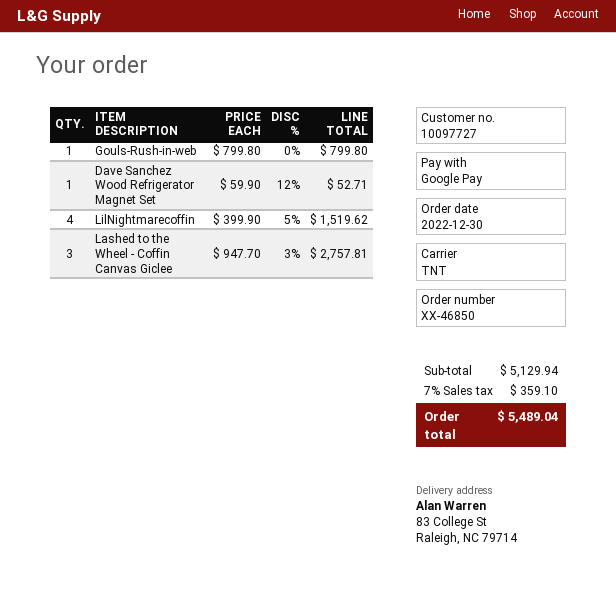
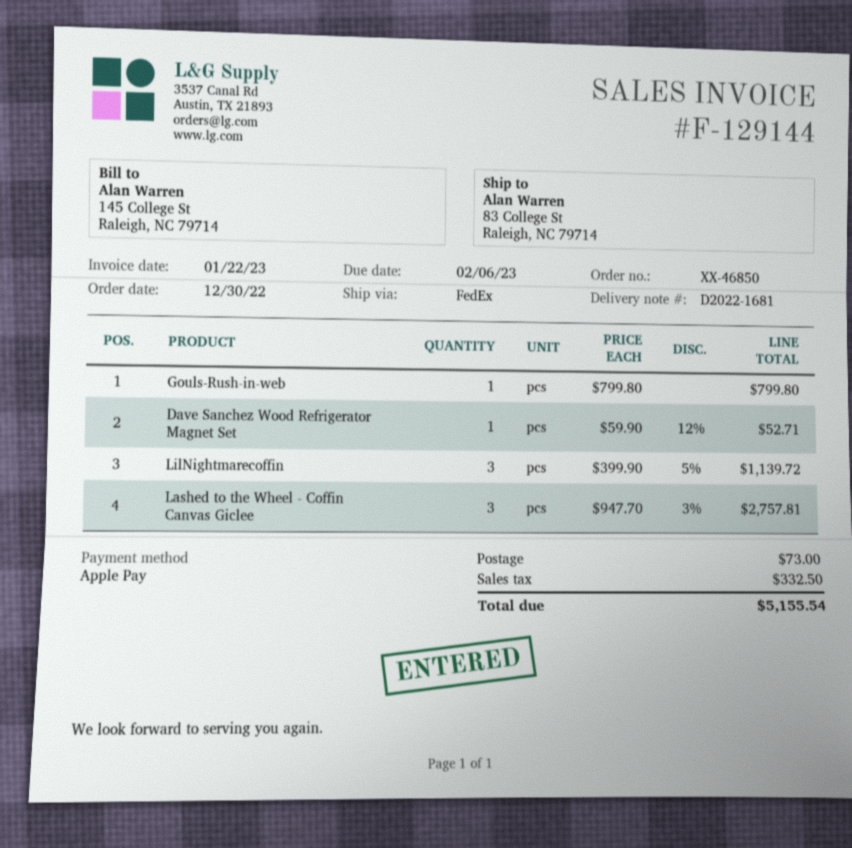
payment method: Google Pay -> Apple Pay
shipping method: TNT -> FedEx
LilNightmarecoffin: 4 x 399.90 - 5% = 1519.62 -> 3 x 399.90 - 5% = 1139.72
shipping: none -> 73.00
tax: 359.10 -> 332.50
total: 5489.04 -> 5155.54

